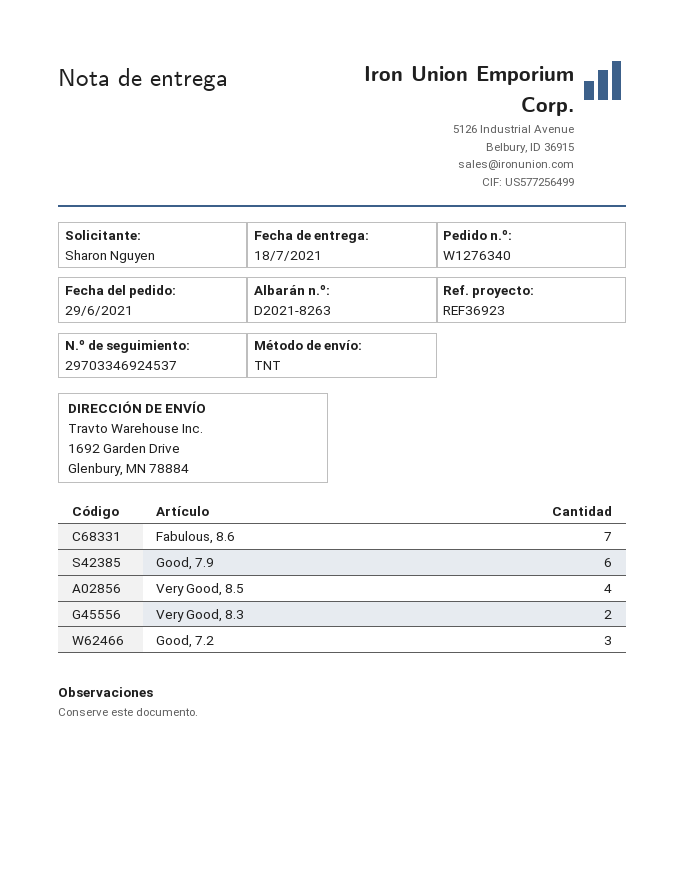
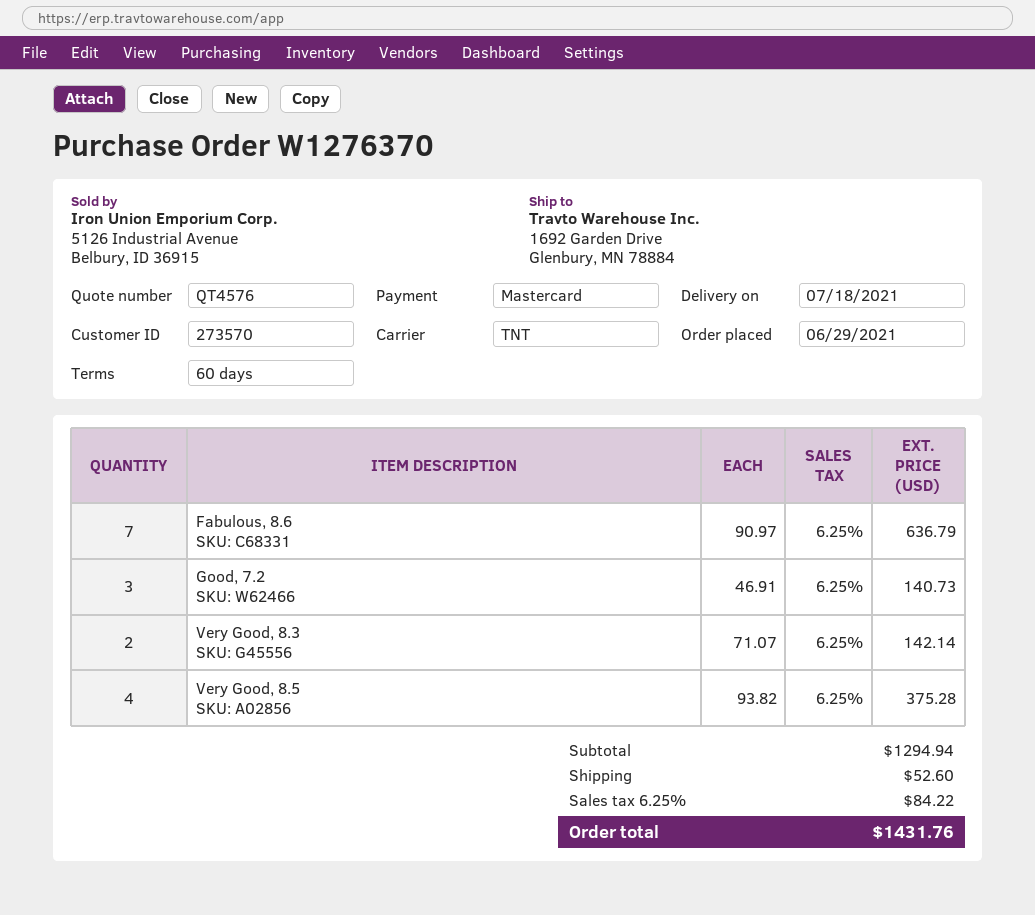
order number: W1276340 -> W1276370
Good, 7.9: 6 -> none

